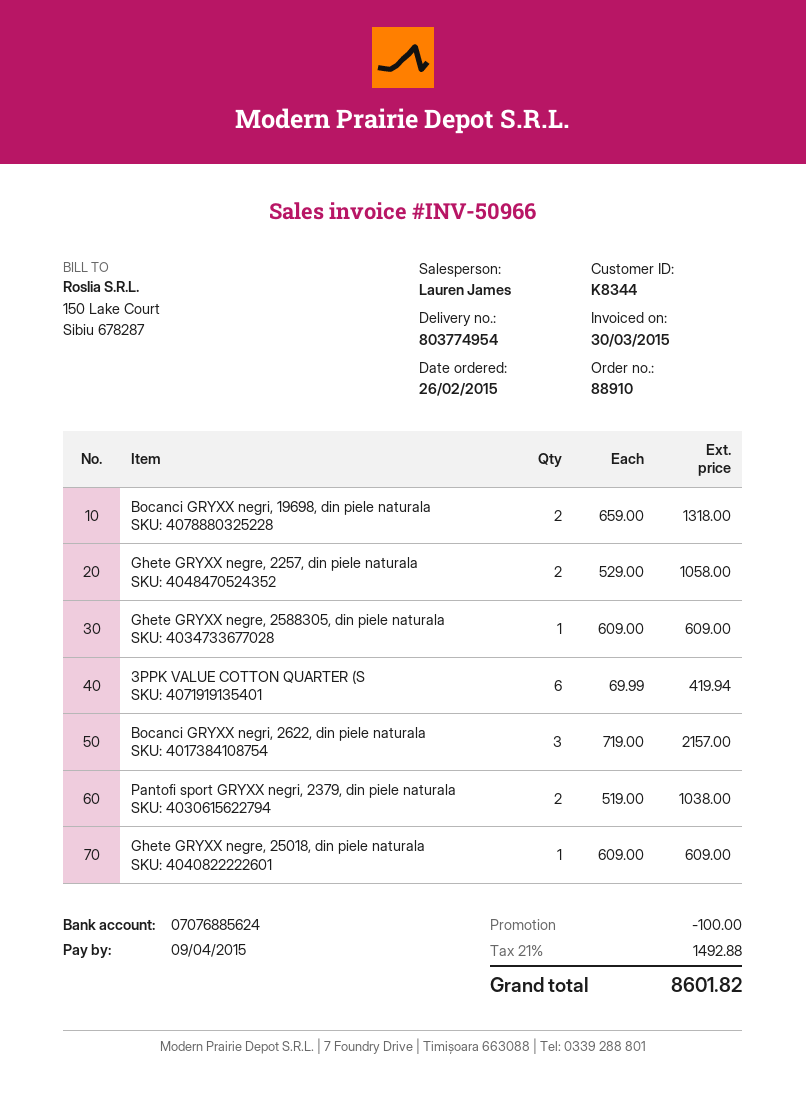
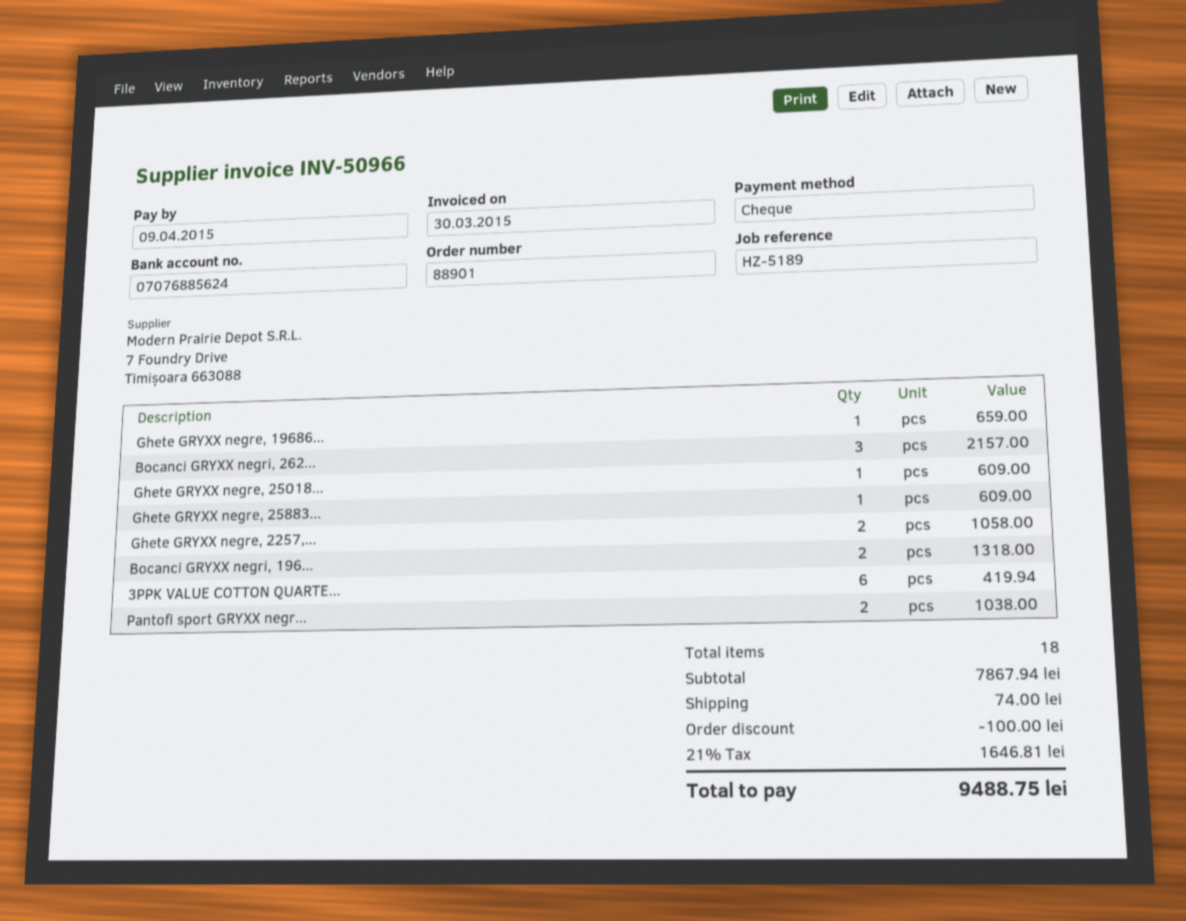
order number: 88910 -> 88901
Ghete GRYXX negre, 19686...: none -> 1 for 659.00
shipping: none -> 74.00
tax: 21% = 1492.88 -> 21% = 1646.81
total: 8601.82 -> 9488.75

